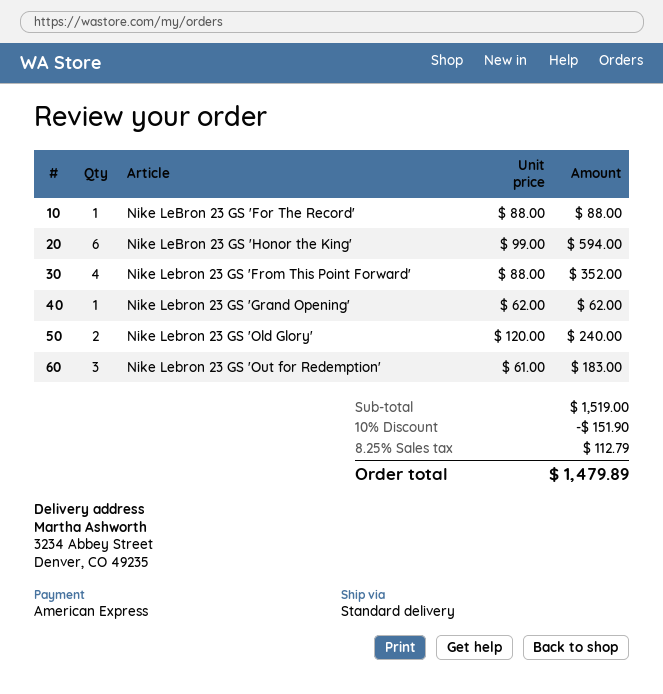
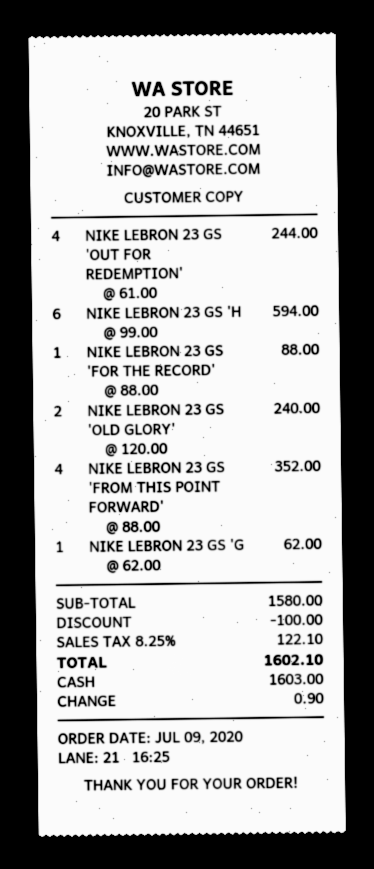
payment method: American Express -> cash
Nike Lebron 23 GS 'Out for Redemption': 3 x 61.00 = 183.00 -> 4 x 61.00 = 244.00
subtotal: 1519.00 -> 1580.00
discount: 151.90 -> 100.00
tax: 8.25% = 112.79 -> 8.25% = 122.10
total: 1479.89 -> 1602.10

